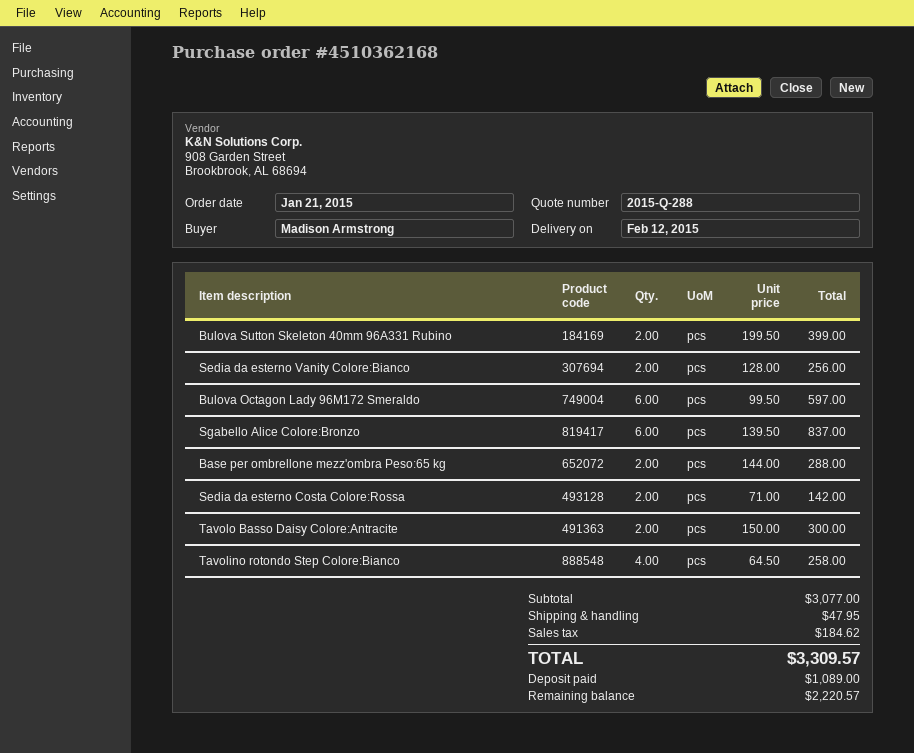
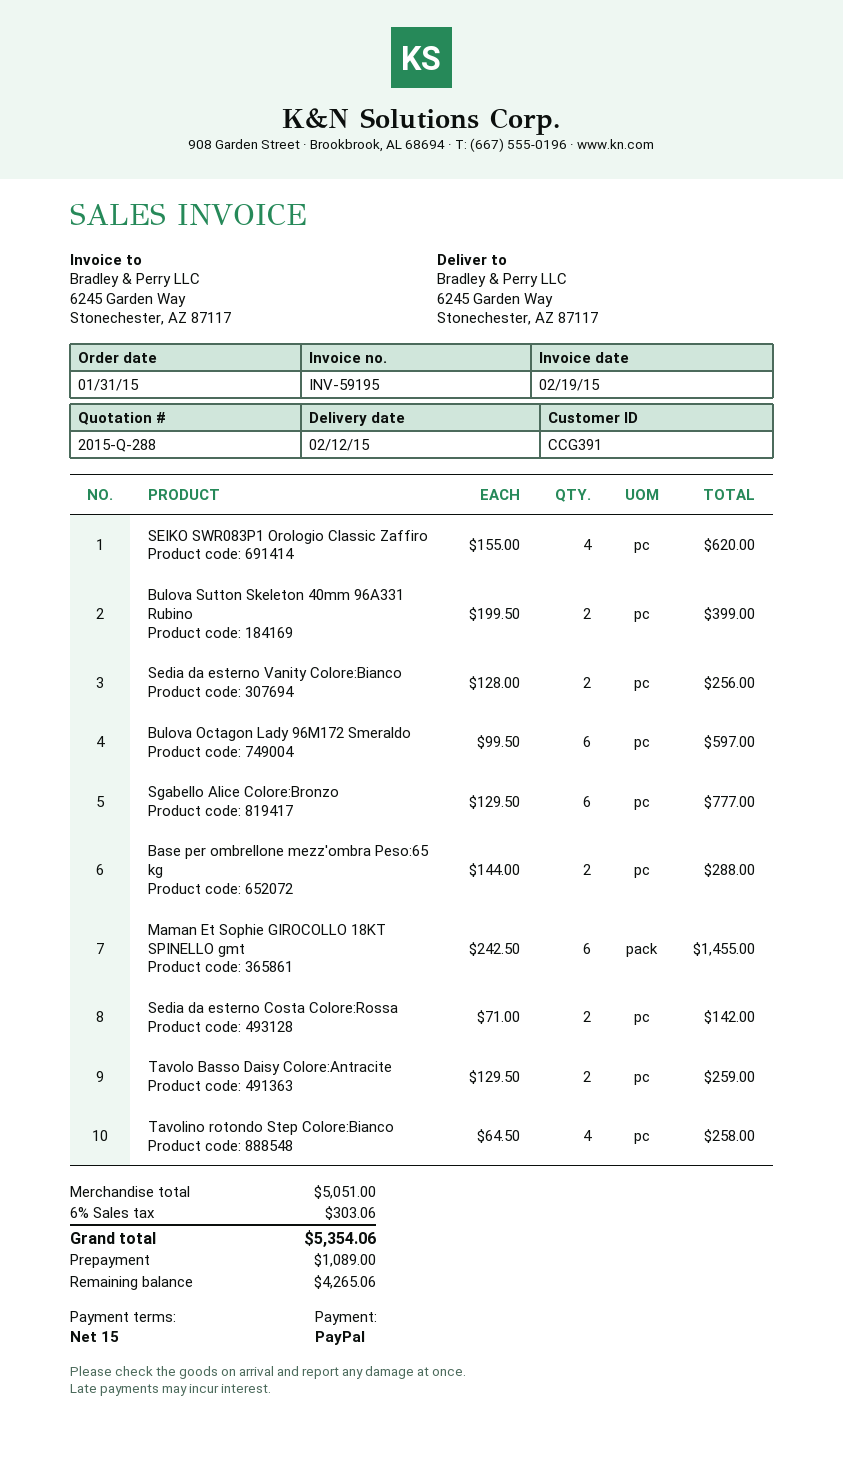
order date: 2015-01-21 -> 2015-01-31
Sgabello Alice Colore:Bronzo: 6 x 139.50 = 837.00 -> 6 x 129.50 = 777.00
Tavolo Basso Daisy Colore:Antracite: 2 x 150.00 = 300.00 -> 2 x 129.50 = 259.00
SEIKO SWR083P1 Orologio Classic Zaffiro: none -> 4 x 155.00 = 620.00
Maman Et Sophie GIROCOLLO 18KT SPINELLO gmt: none -> 6 x 242.50 = 1455.00
subtotal: 3077.00 -> 5051.00
shipping: 47.95 -> none
tax: 184.62 -> 303.06
total: 3309.57 -> 5354.06
balance: 2220.57 -> 4265.06

